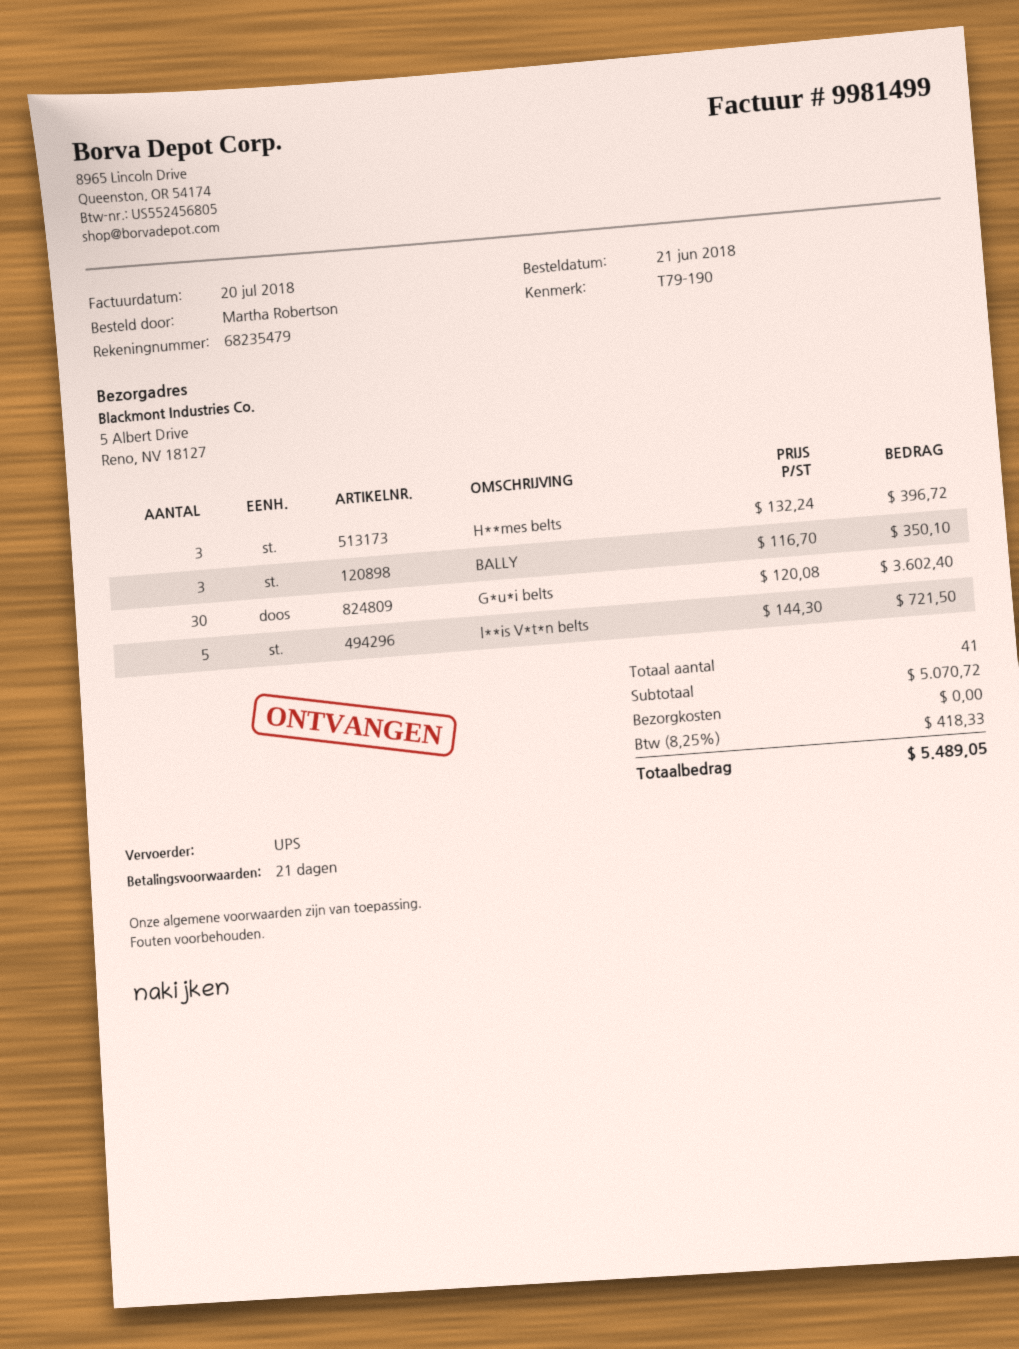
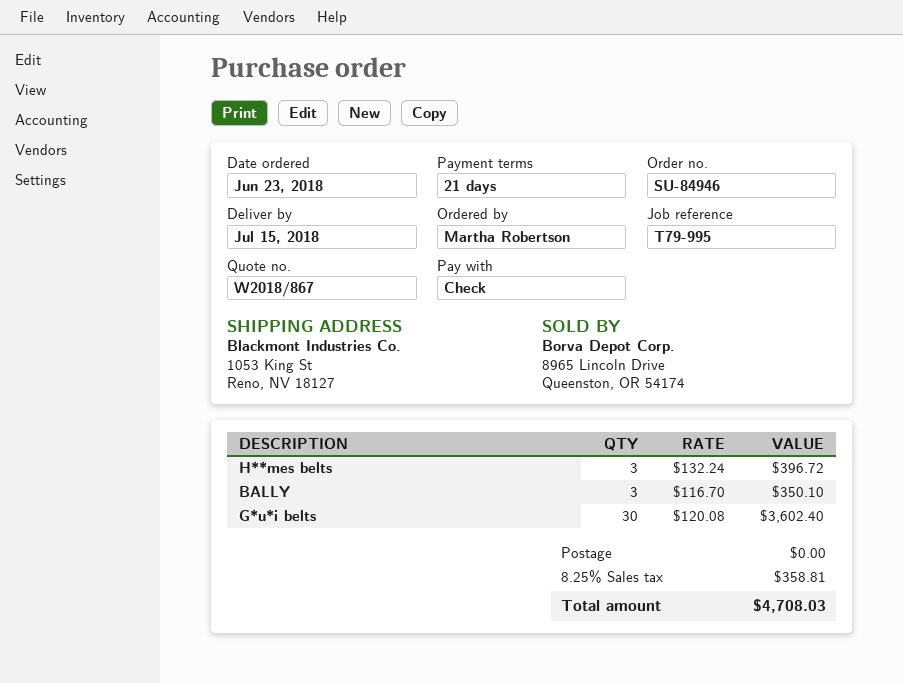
order date: 2018-06-21 -> 2018-06-23
reference: T79-190 -> T79-995
ship to: 5 Albert Drive, Reno, NV 18127 -> 1053 King St, Reno, NV 18127
l**is V*t*n belts: 5 x 144.30 = 721.50 -> none
tax: 8.25% = 418.33 -> 8.25% = 358.81
total: 5489.05 -> 4708.03

